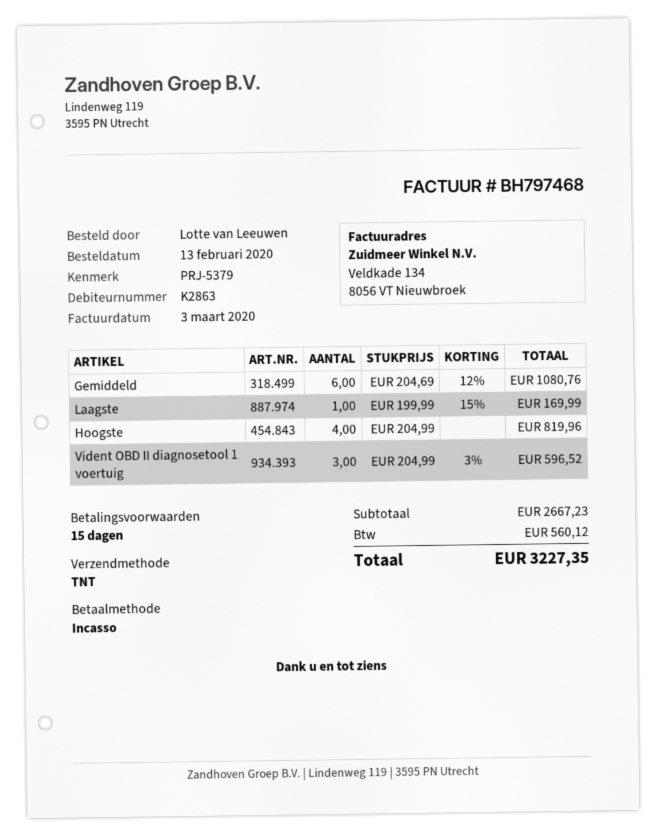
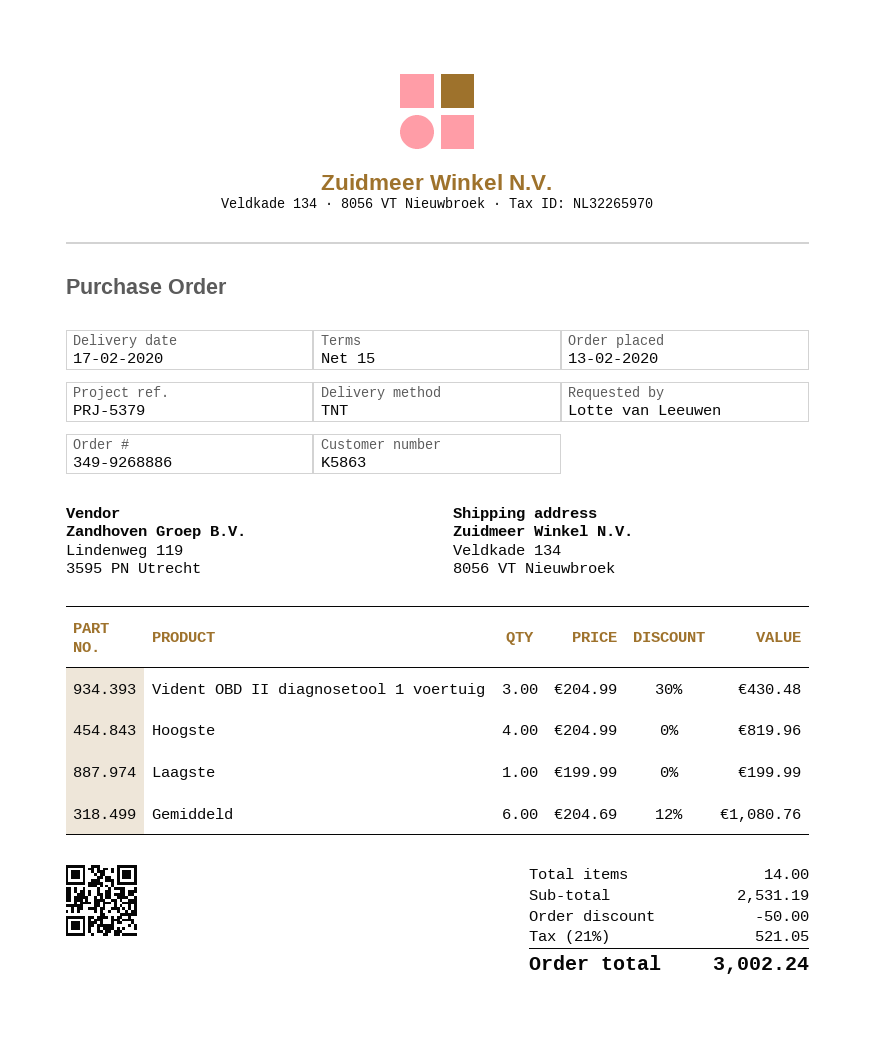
customer number: K2863 -> K5863
Laagste: 1 x 199.99 - 15% = 169.99 -> 1 x 199.99 = 199.99
Vident OBD II diagnosetool 1 voertuig: 3 x 204.99 - 3% = 596.52 -> 3 x 204.99 - 30% = 430.48
subtotal: 2667.23 -> 2531.19
discount: none -> 50.00
tax: 560.12 -> 521.05
total: 3227.35 -> 3002.24

